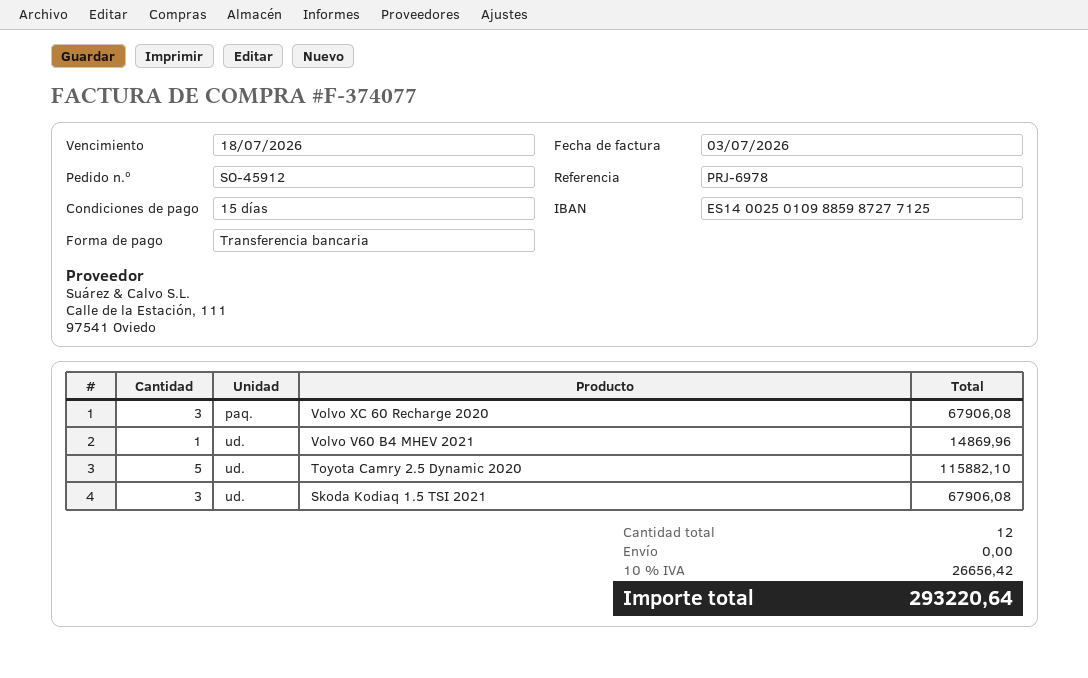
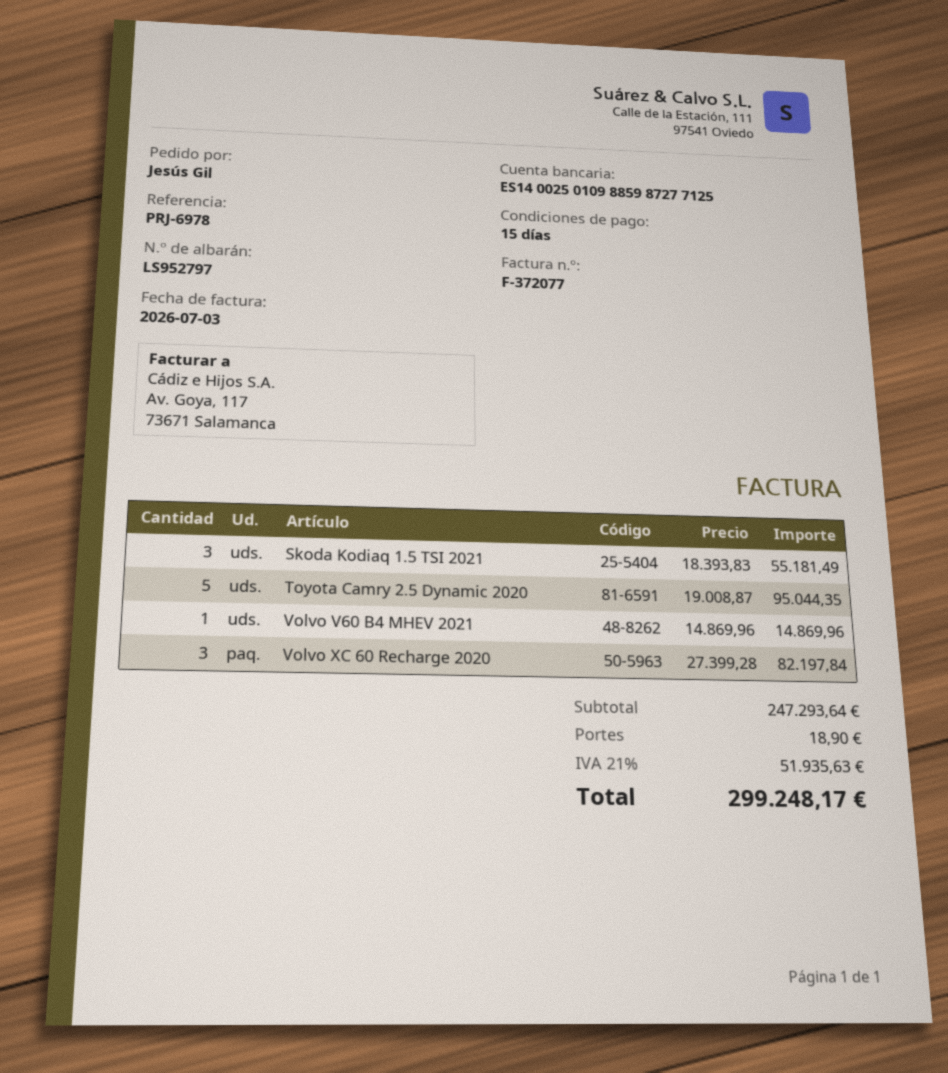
invoice number: F-374077 -> F-372077
Volvo XC 60 Recharge 2020: 3 for 67906.08 -> 3 for 82197.84
Toyota Camry 2.5 Dynamic 2020: 5 for 115882.10 -> 5 for 95044.35
Skoda Kodiaq 1.5 TSI 2021: 3 for 67906.08 -> 3 for 55181.49
shipping: 0.00 -> 18.90
tax: 10% = 26656.42 -> 21% = 51935.63
total: 293220.64 -> 299248.17

